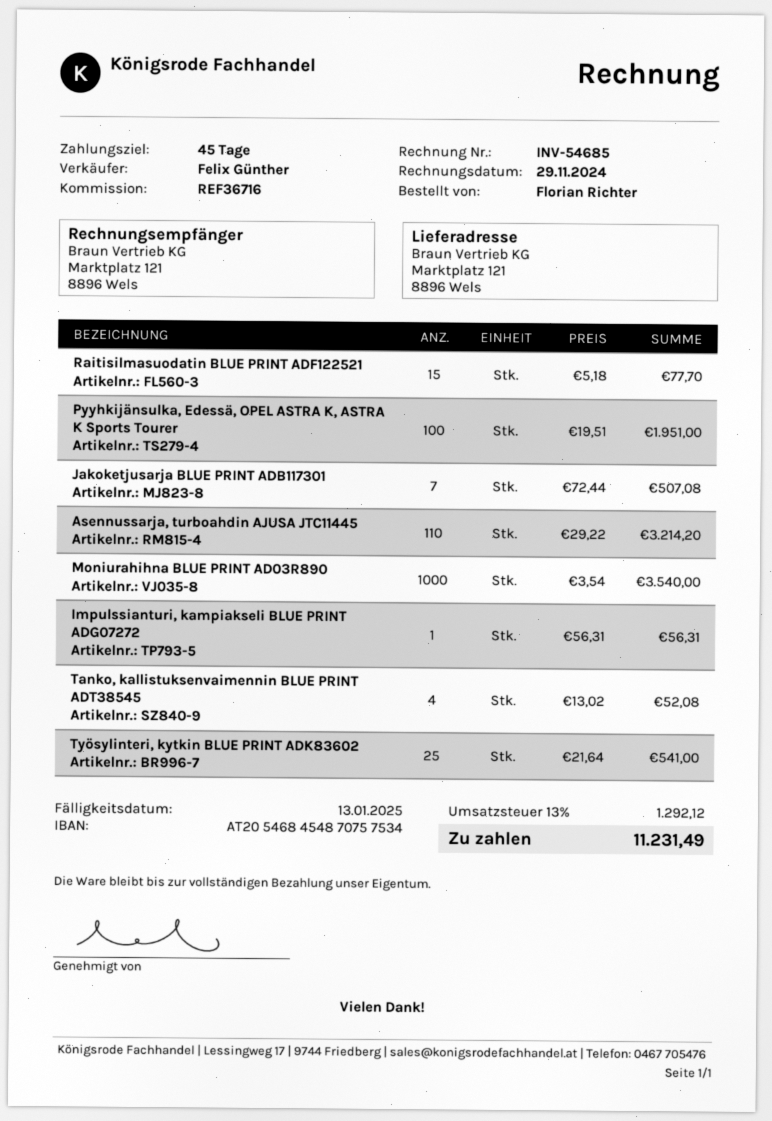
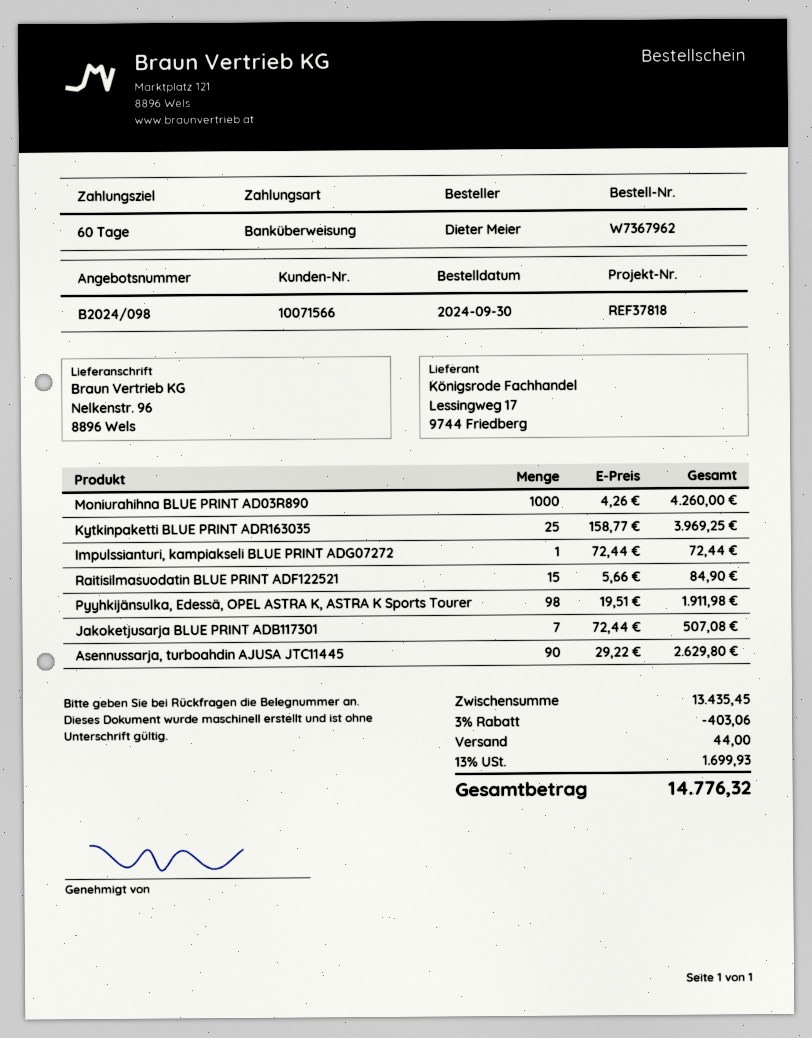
payment terms: 45 days -> 60 days
reference: REF36716 -> REF37818
ordered by: Florian Richter -> Dieter Meier
ship to: Marktplatz 121, 8896 Wels -> Nelkenstr. 96, 8896 Wels
Raitisilmasuodatin BLUE PRINT ADF122521: 15 x 5.18 = 77.70 -> 15 x 5.66 = 84.90
Pyyhkijänsulka, Edessä, OPEL ASTRA K, ASTRA K Sports Tourer: 100 x 19.51 = 1951.00 -> 98 x 19.51 = 1911.98
Asennussarja, turboahdin AJUSA JTC11445: 110 x 29.22 = 3214.20 -> 90 x 29.22 = 2629.80
Moniurahihna BLUE PRINT AD03R890: 1000 x 3.54 = 3540.00 -> 1000 x 4.26 = 4260.00
Impulssianturi, kampiakseli BLUE PRINT ADG07272: 1 x 56.31 = 56.31 -> 1 x 72.44 = 72.44
Tanko, kallistuksenvaimennin BLUE PRINT ADT38545: 4 x 13.02 = 52.08 -> none
Työsylinteri, kytkin BLUE PRINT ADK83602: 25 x 21.64 = 541.00 -> none
Kytkinpaketti BLUE PRINT ADR163035: none -> 25 x 158.77 = 3969.25
discount: none -> 3% = 403.06
shipping: none -> 44.00
tax: 13% = 1292.12 -> 13% = 1699.93
total: 11231.49 -> 14776.32

